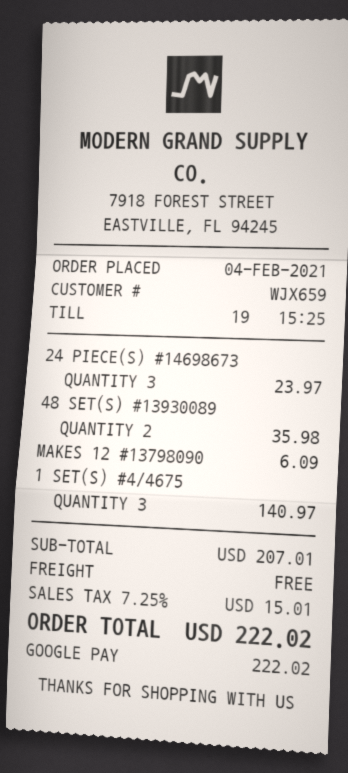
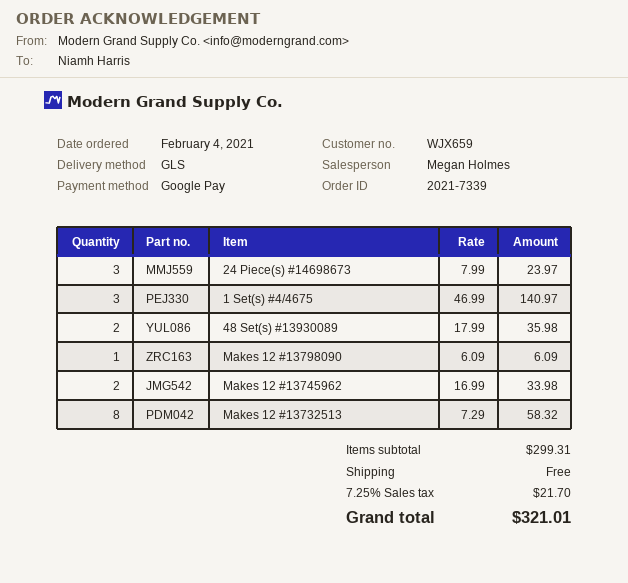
Makes 12 #13745962: none -> 2 for 33.98
Makes 12 #13732513: none -> 8 for 58.32
subtotal: 207.01 -> 299.31
tax: 7.25% = 15.01 -> 7.25% = 21.70
total: 222.02 -> 321.01

